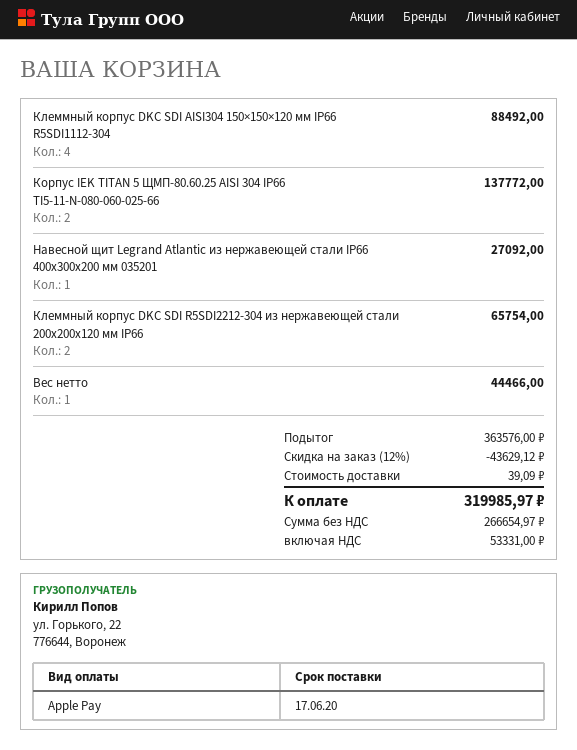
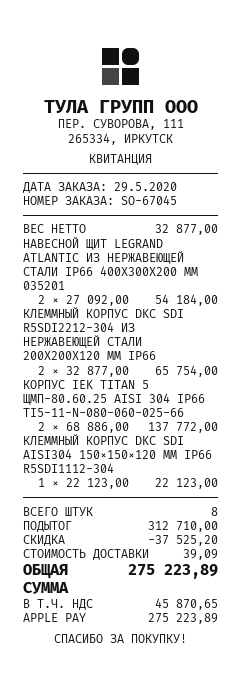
Клеммный корпус DKC SDI AISI304 150×150×120 мм IP66 R5SDI1112-304: 4 for 88492.00 -> 1 for 22123.00
Навесной щит Legrand Atlantic из нержавеющей стали IP66 400x300x200 мм 035201: 1 for 27092.00 -> 2 for 54184.00
Вес нетто: 1 for 44466.00 -> 1 for 32877.00
subtotal: 363576.00 -> 312710.00
discount: 43629.12 -> 37525.20
tax: 53331.00 -> 45870.65
total: 319985.97 -> 275223.89

